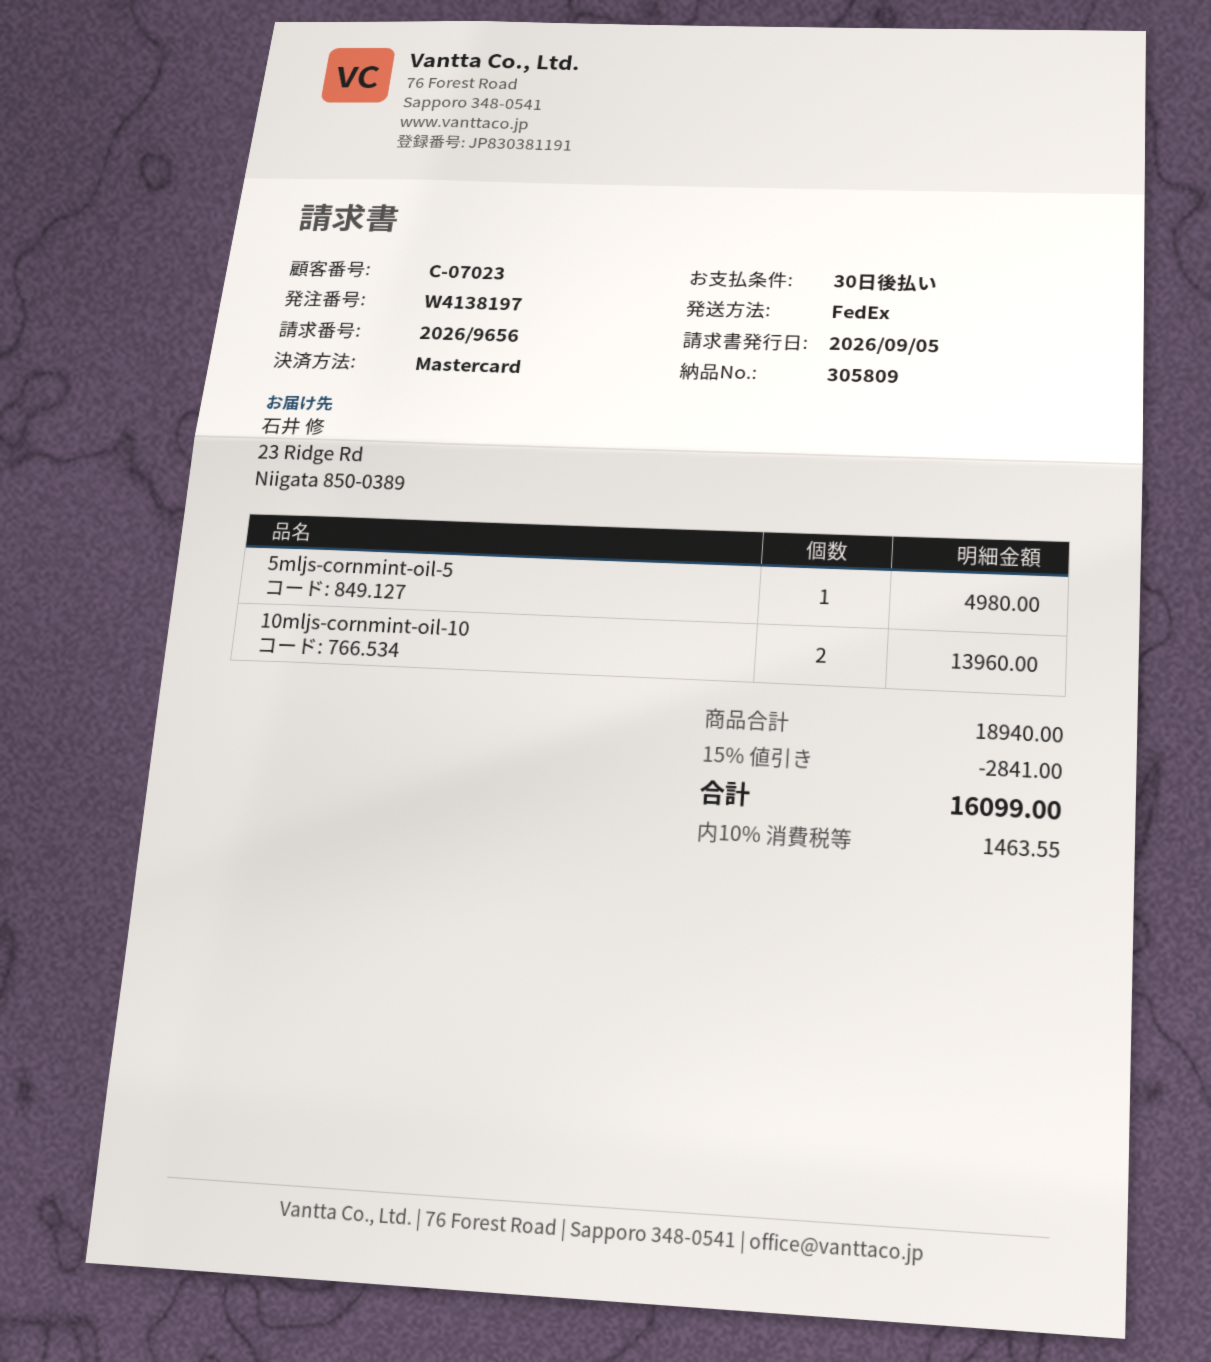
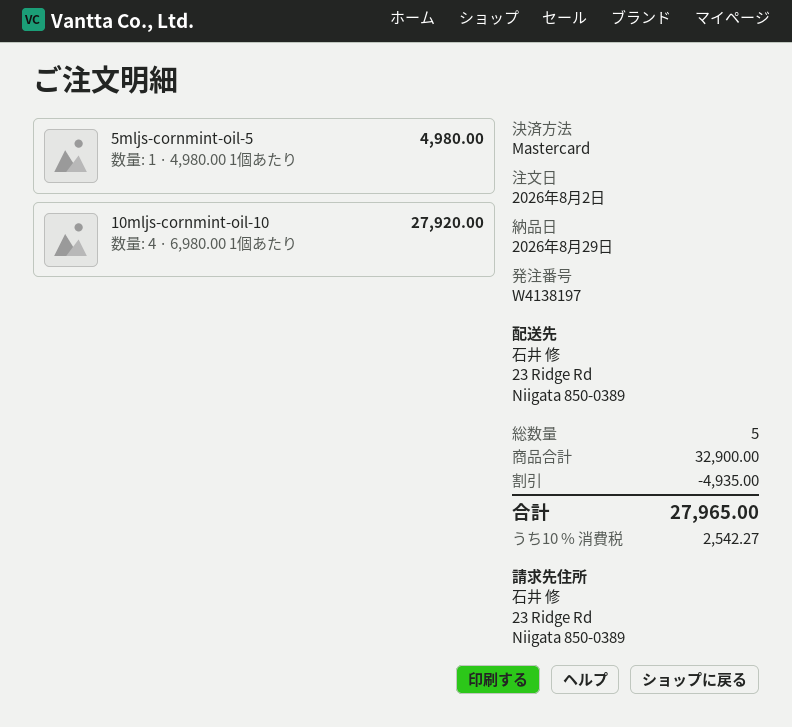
10mljs-cornmint-oil-10: 2 for 13960.00 -> 4 for 27920.00
subtotal: 18940.00 -> 32900.00
discount: 2841.00 -> 4935.00
tax: 10% = 1463.55 -> 10% = 2542.27
total: 16099.00 -> 27965.00

